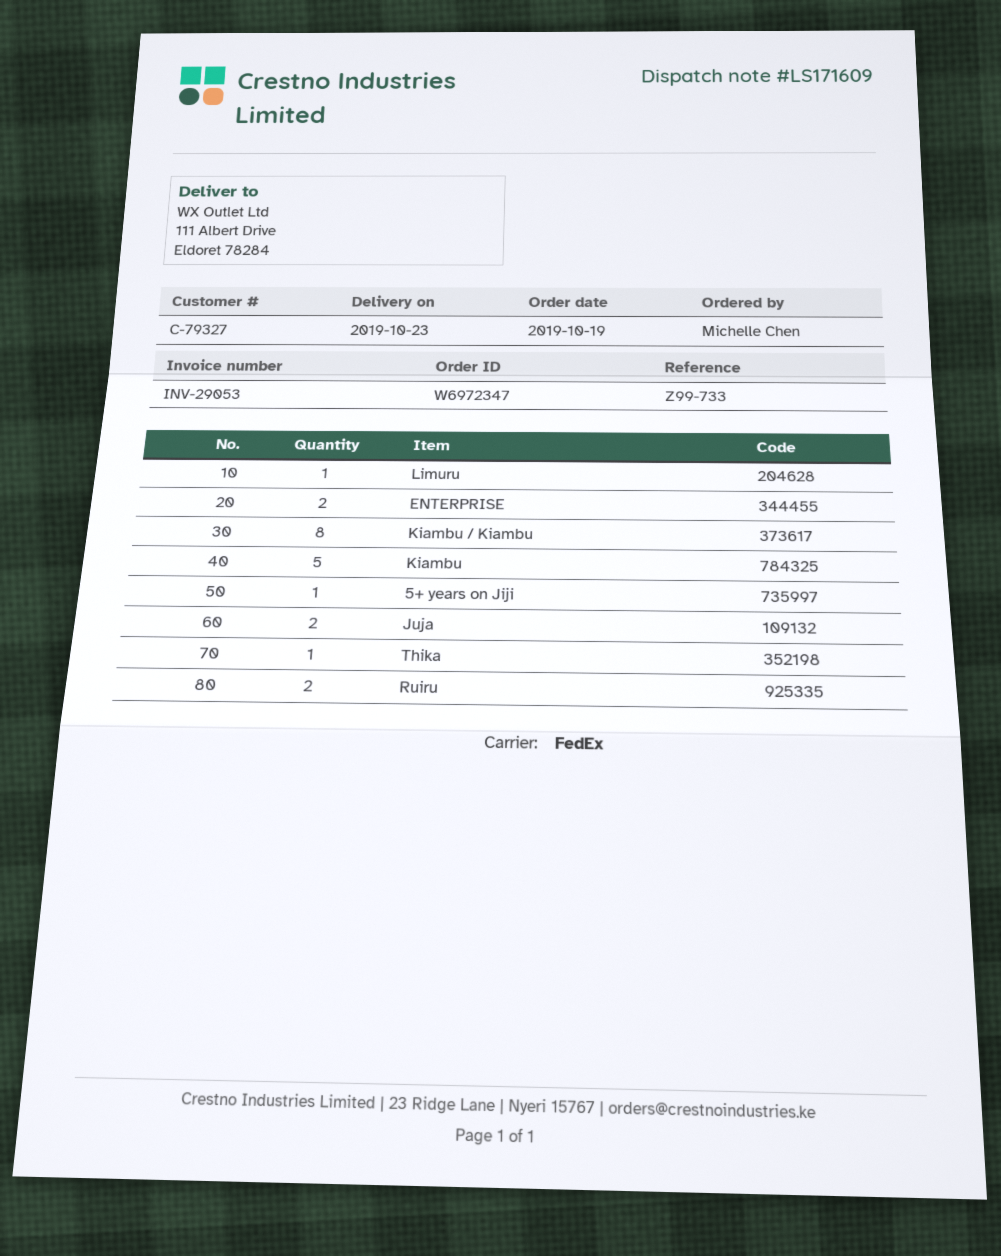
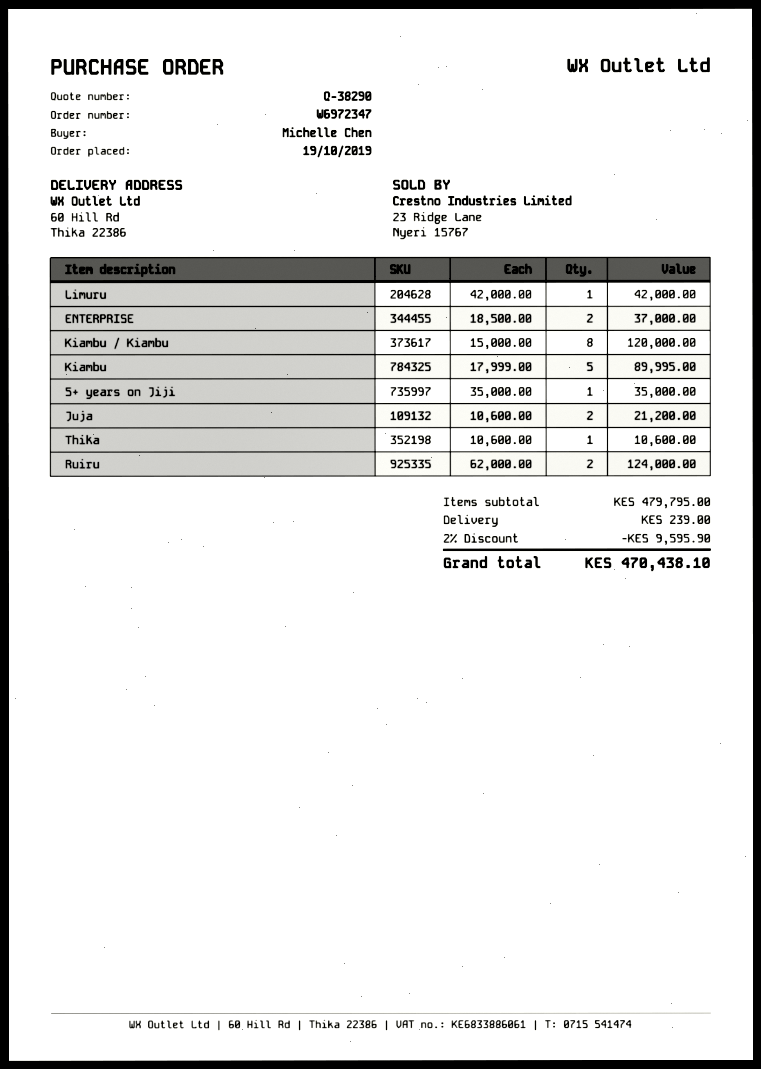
ship to: 111 Albert Drive, Eldoret 78284 -> 60 Hill Rd, Thika 22386

